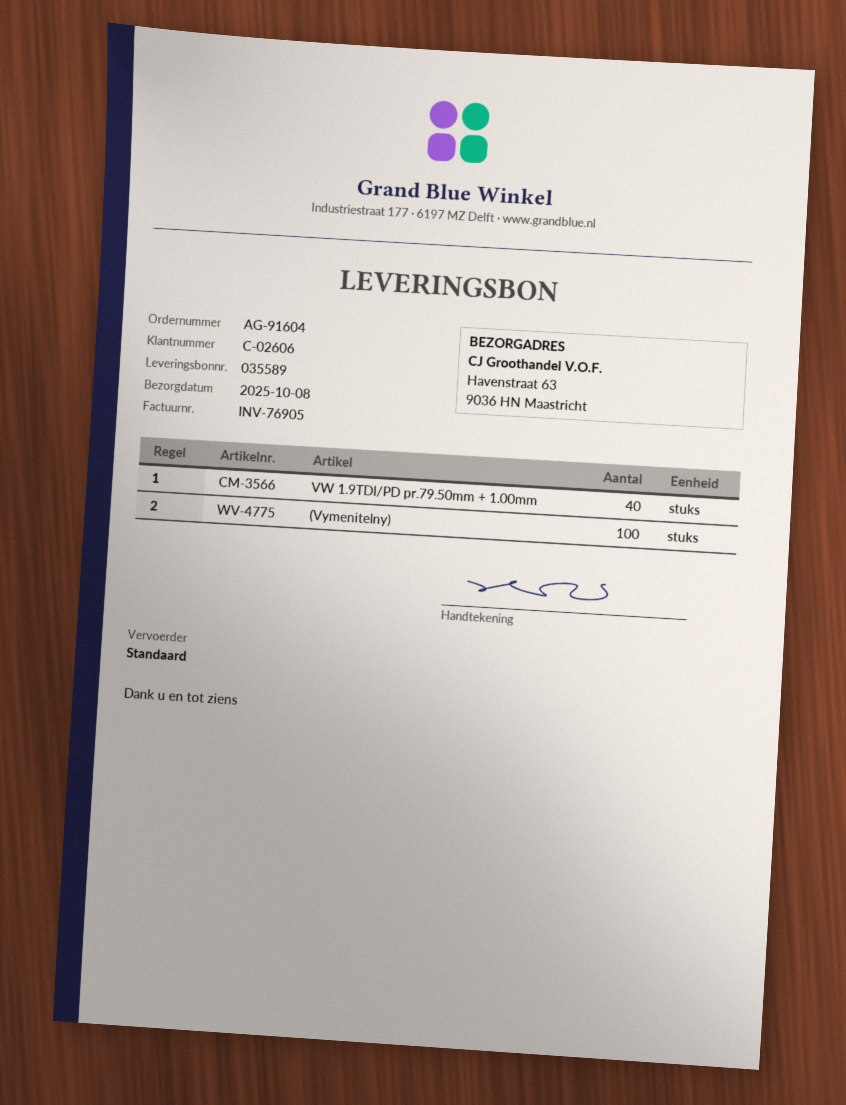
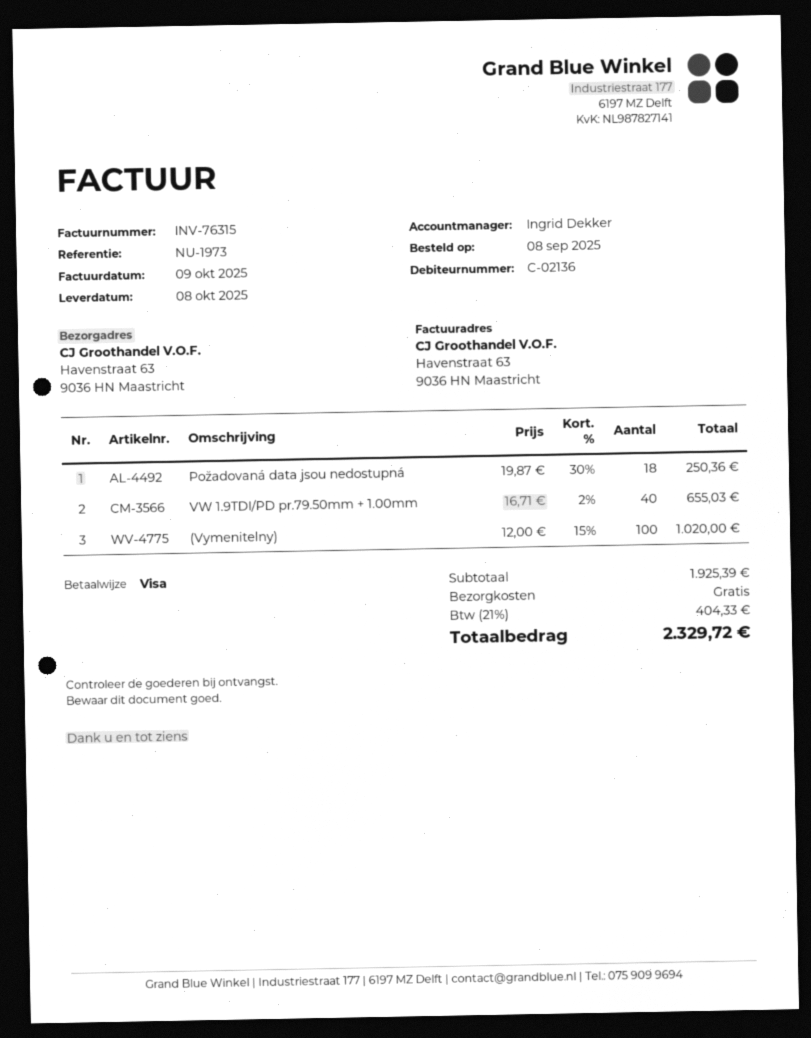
invoice number: INV-76905 -> INV-76315
customer number: C-02606 -> C-02136
Požadovaná data jsou nedostupná: none -> 18

